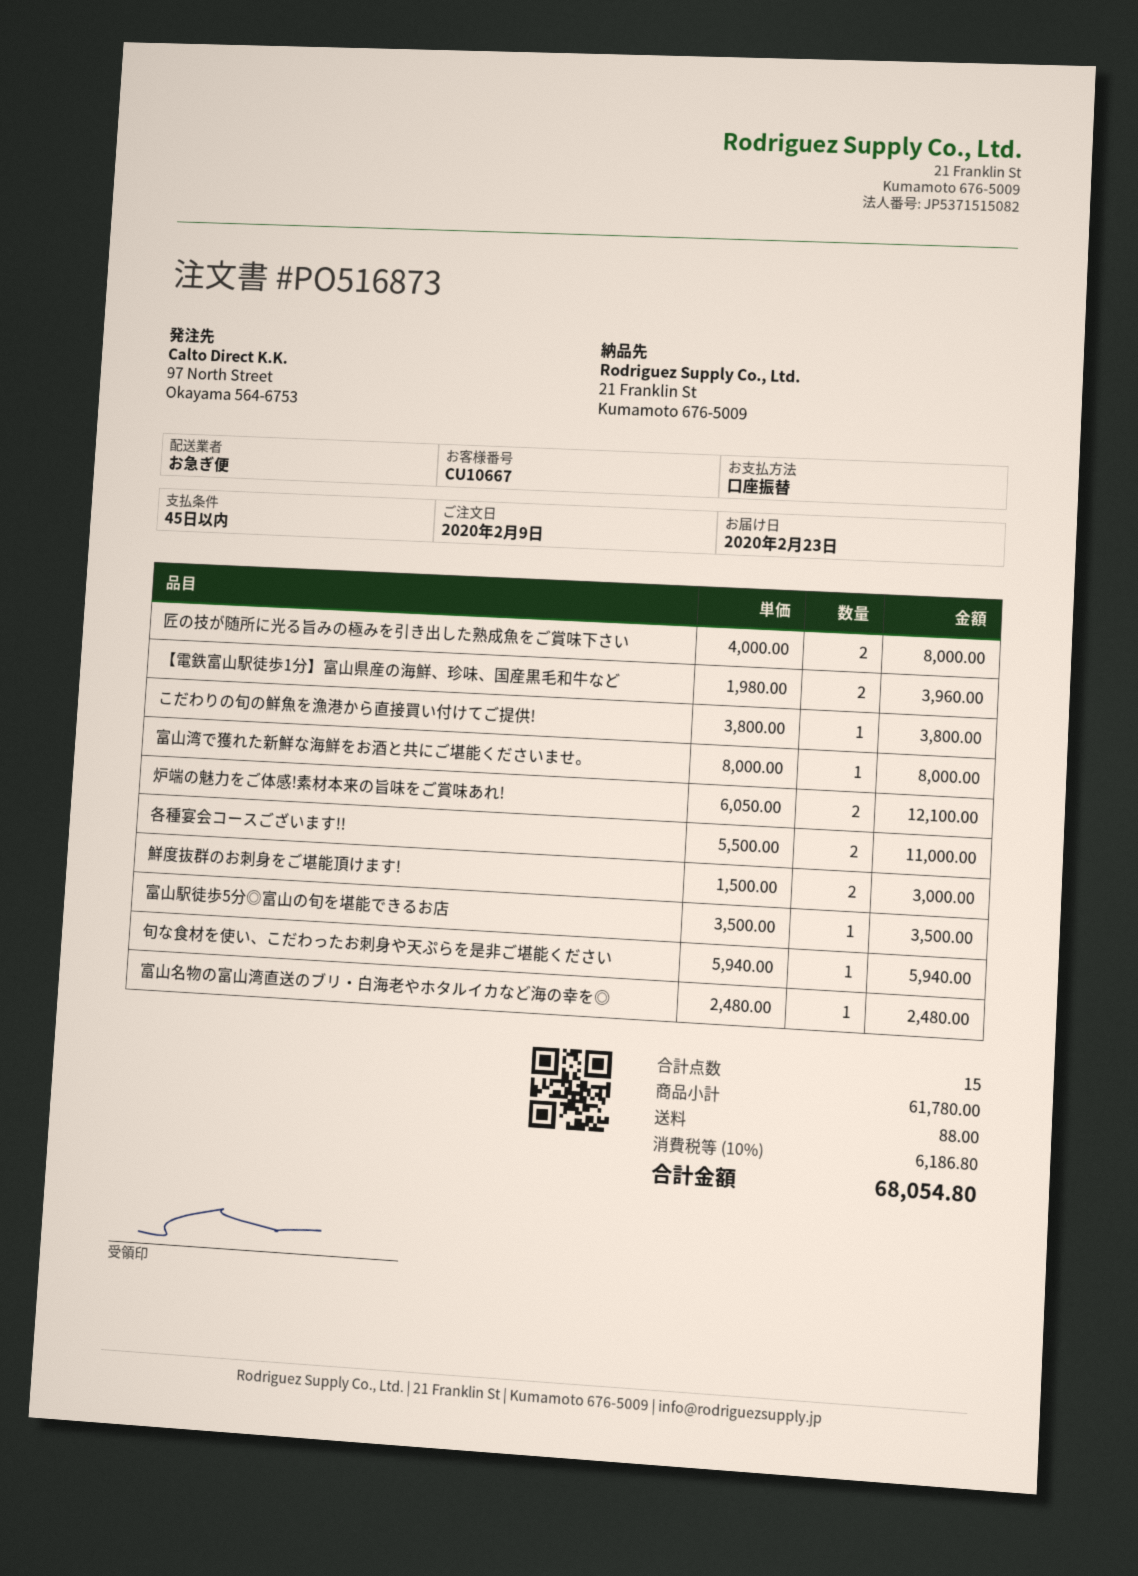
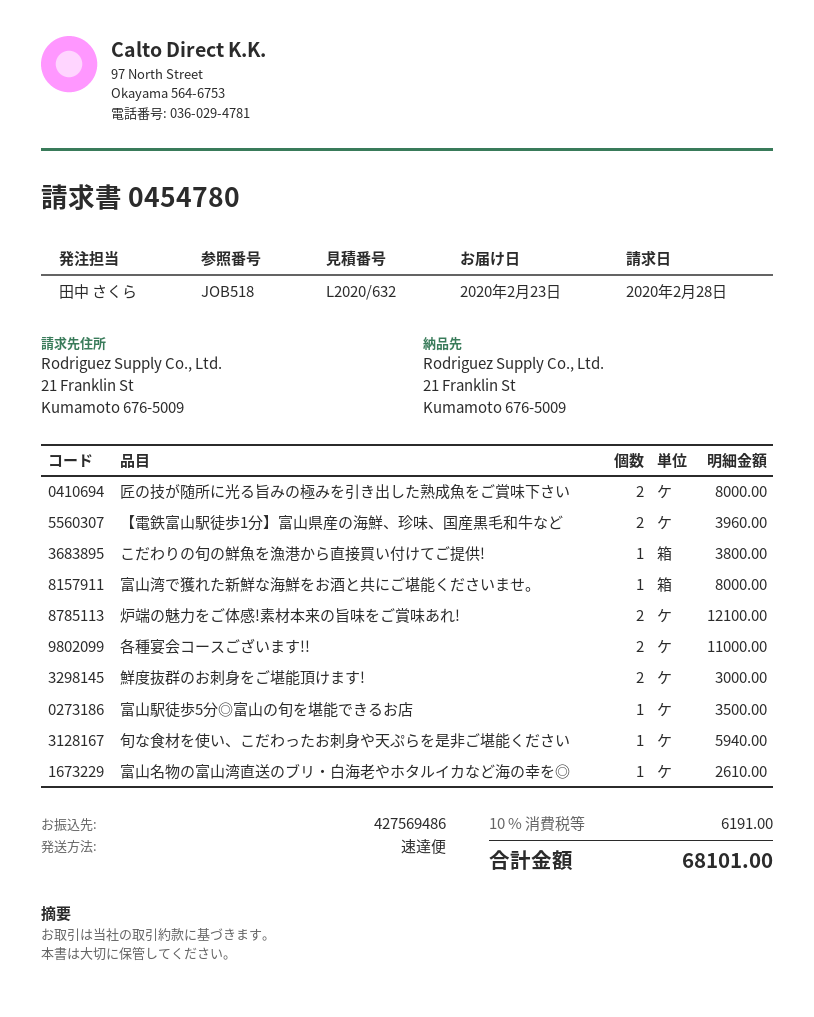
富山名物の富山湾直送のブリ・白海老やホタルイカなど海の幸を◎: 1 for 2480.00 -> 1 for 2610.00
shipping: 88.00 -> none
tax: 10% = 6186.80 -> 10% = 6191.00
total: 68054.80 -> 68101.00

